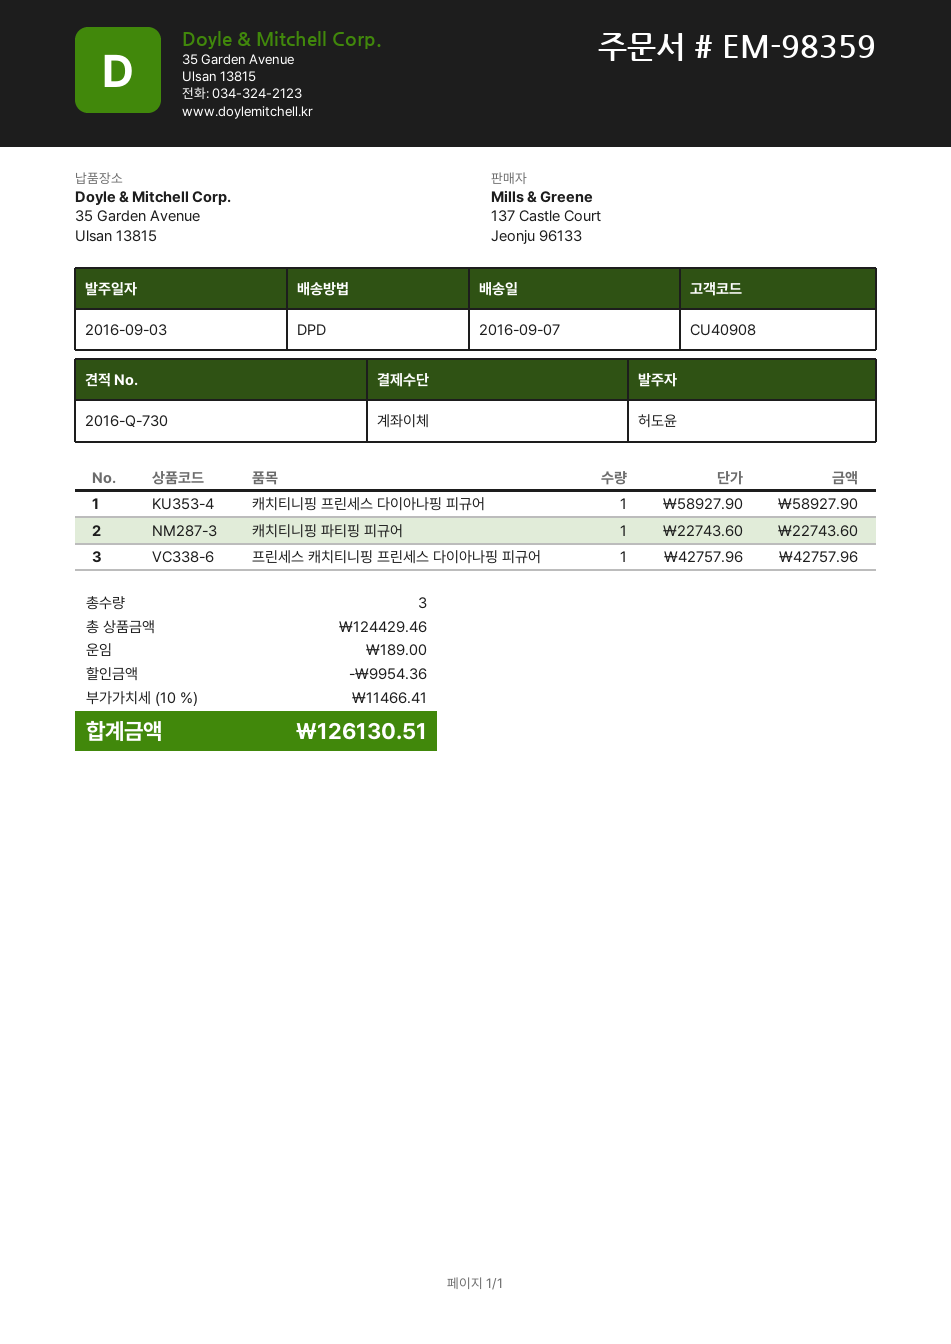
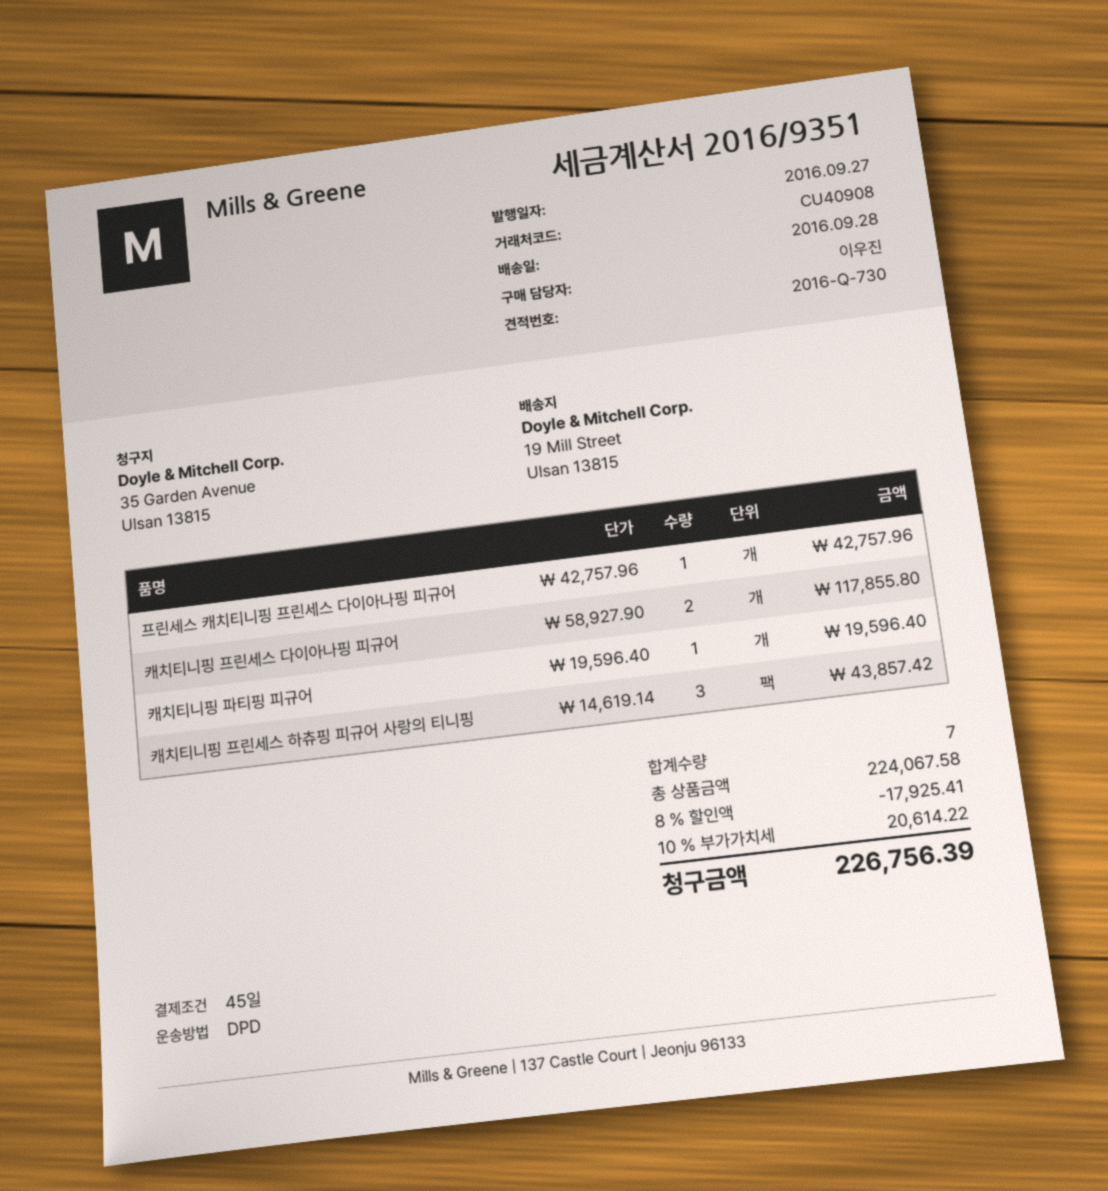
delivery date: 2016-09-07 -> 2016-09-28
ordered by: 허도윤 -> 이우진
ship to: 35 Garden Avenue, Ulsan 13815 -> 19 Mill Street, Ulsan 13815
캐치티니핑 프린세스 다이아나핑 피규어: 1 x 58927.90 = 58927.90 -> 2 x 58927.90 = 117855.80
캐치티니핑 파티핑 피규어: 1 x 22743.60 = 22743.60 -> 1 x 19596.40 = 19596.40
캐치티니핑 프린세스 하츄핑 피규어 사랑의 티니핑: none -> 3 x 14619.14 = 43857.42
total quantity: 3 -> 7
subtotal: 124429.46 -> 224067.58
discount: 9954.36 -> 17925.41
shipping: 189.00 -> none
tax: 10% = 11466.41 -> 10% = 20614.22
total: 126130.51 -> 226756.39

